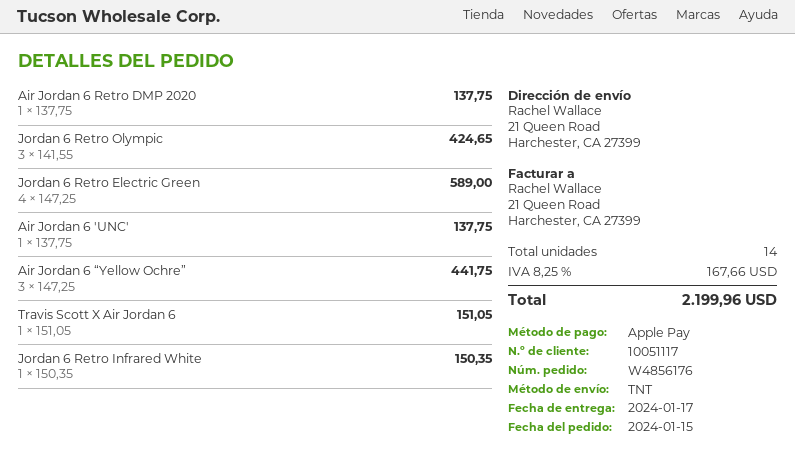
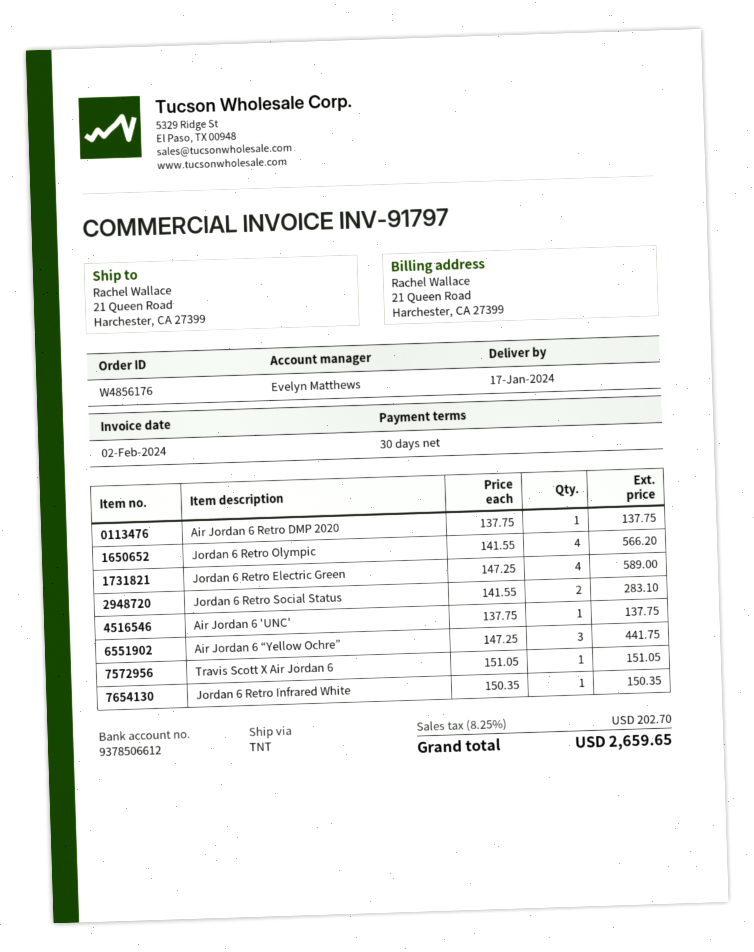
Jordan 6 Retro Olympic: 3 x 141.55 = 424.65 -> 4 x 141.55 = 566.20
Jordan 6 Retro Social Status: none -> 2 x 141.55 = 283.10
tax: 8.25% = 167.66 -> 8.25% = 202.70
total: 2199.96 -> 2659.65

